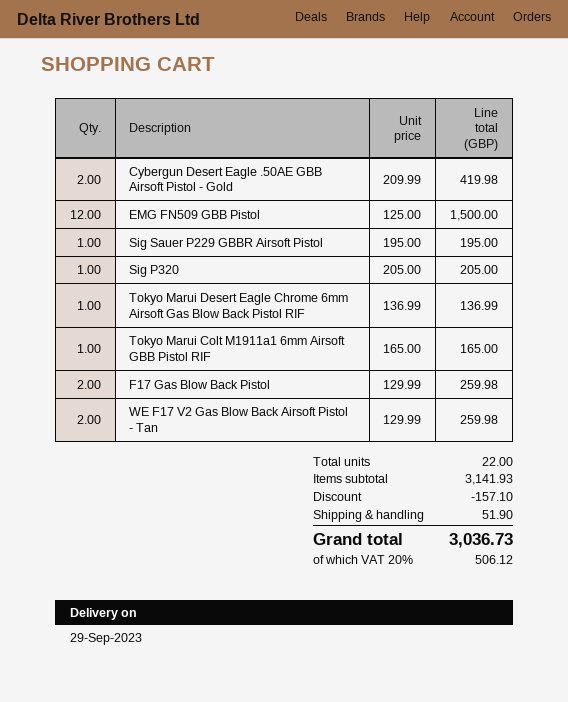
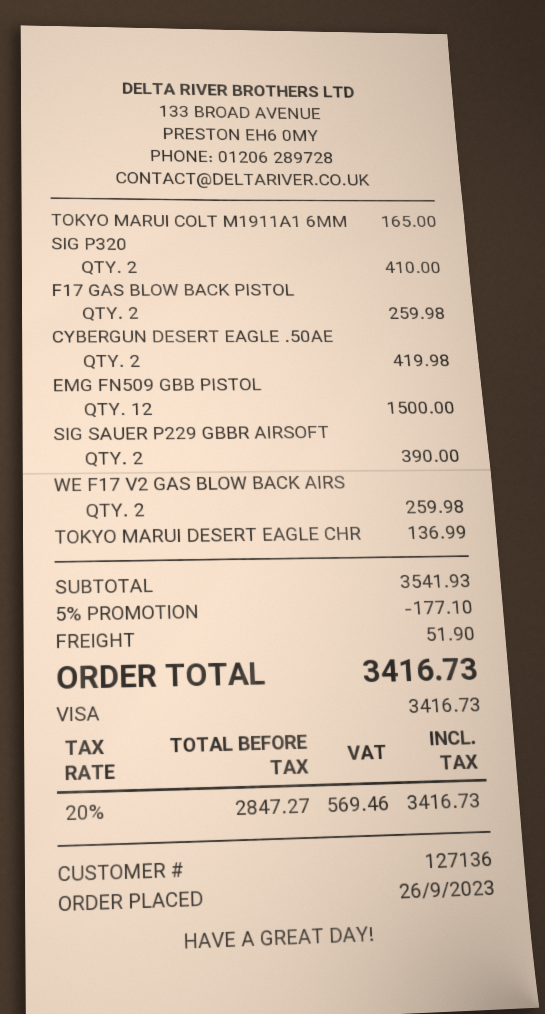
Sig Sauer P229 GBBR Airsoft Pistol: 1 for 195.00 -> 2 for 390.00
Sig P320: 1 for 205.00 -> 2 for 410.00
subtotal: 3141.93 -> 3541.93
discount: 157.10 -> 177.10
tax: 20% = 506.12 -> 20% = 569.46
total: 3036.73 -> 3416.73

